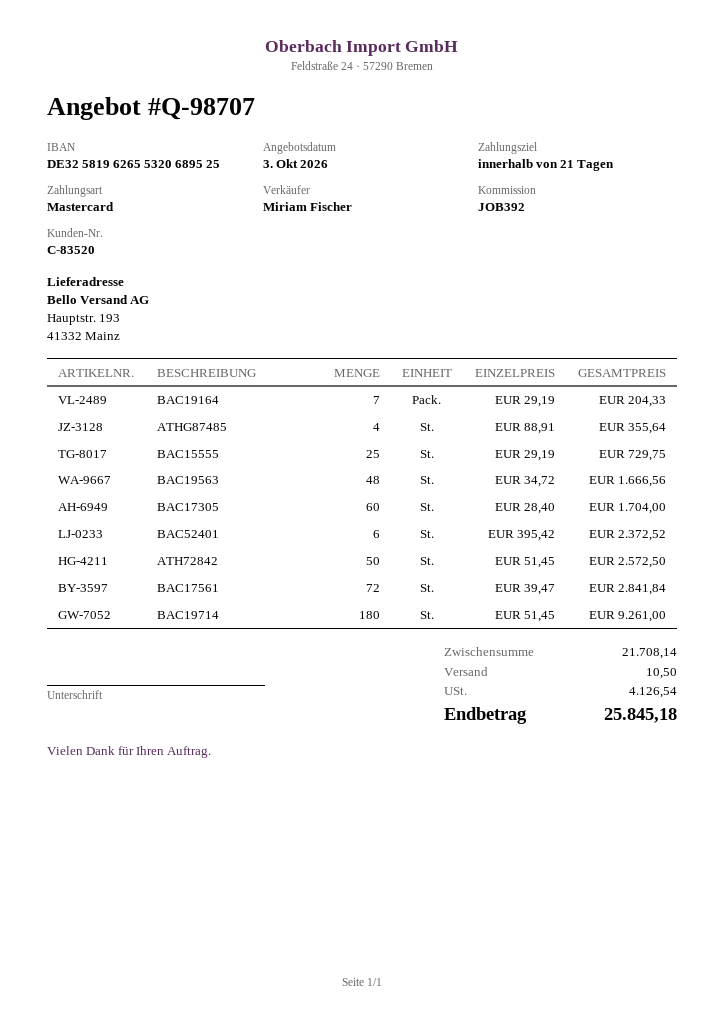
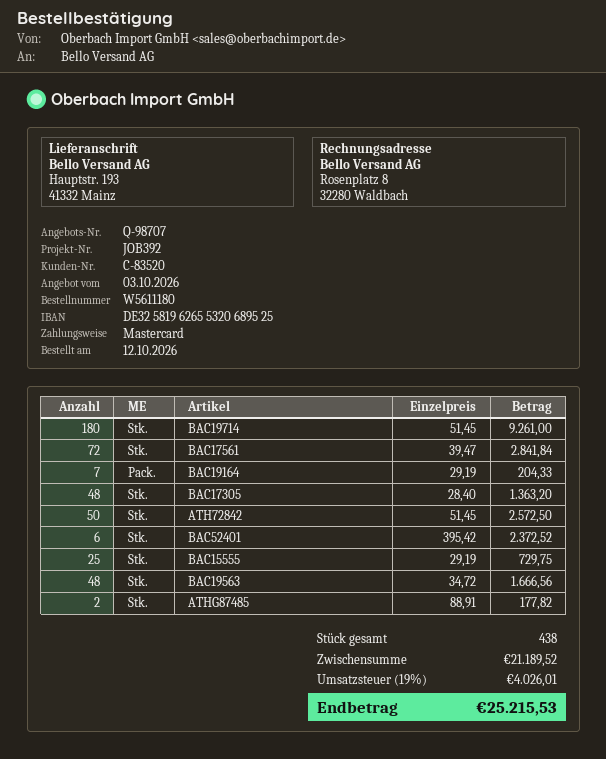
ATHG87485: 4 x 88.91 = 355.64 -> 2 x 88.91 = 177.82
BAC17305: 60 x 28.40 = 1704.00 -> 48 x 28.40 = 1363.20
subtotal: 21708.14 -> 21189.52
shipping: 10.50 -> none
tax: 4126.54 -> 4026.01
total: 25845.18 -> 25215.53

